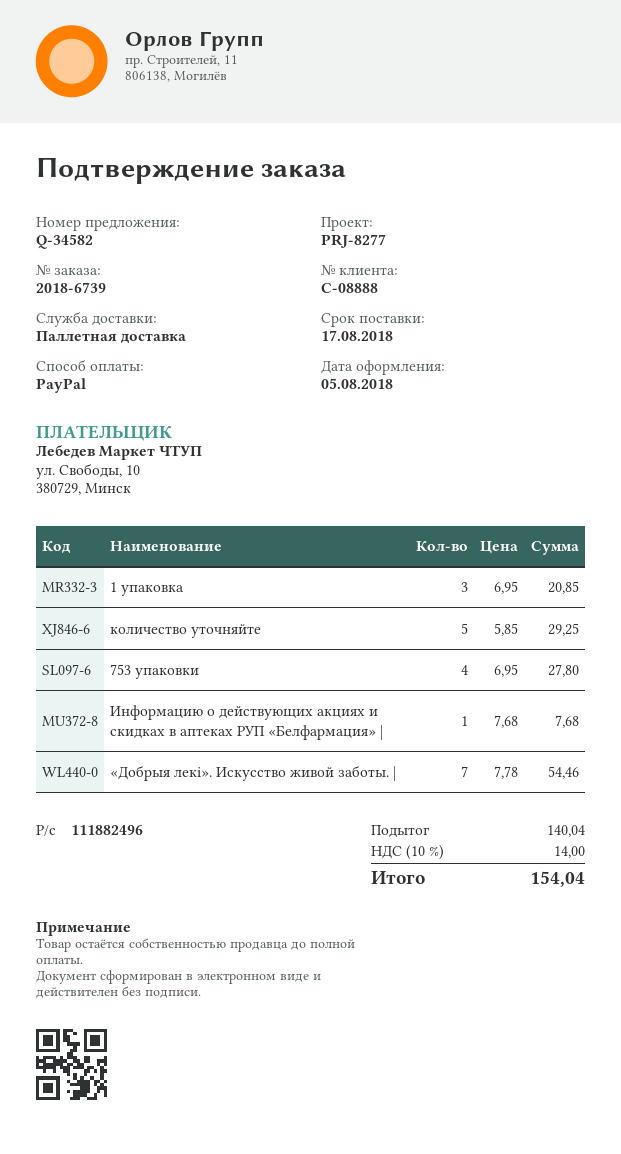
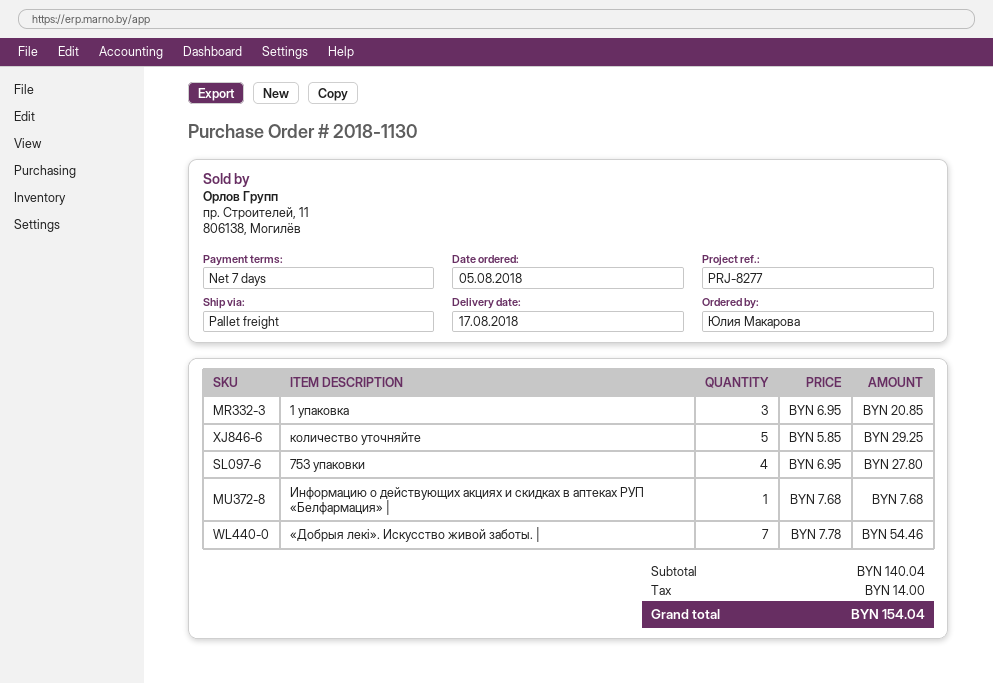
order number: 2018-6739 -> 2018-1130

